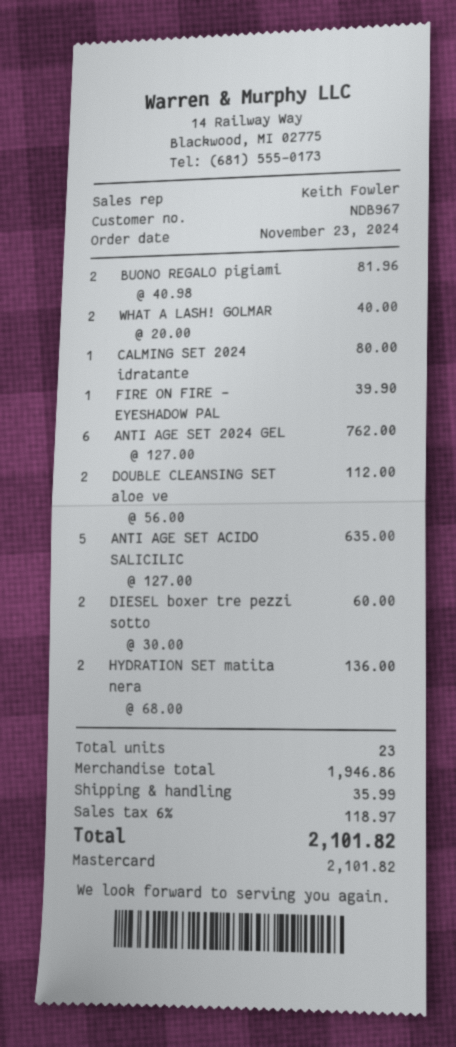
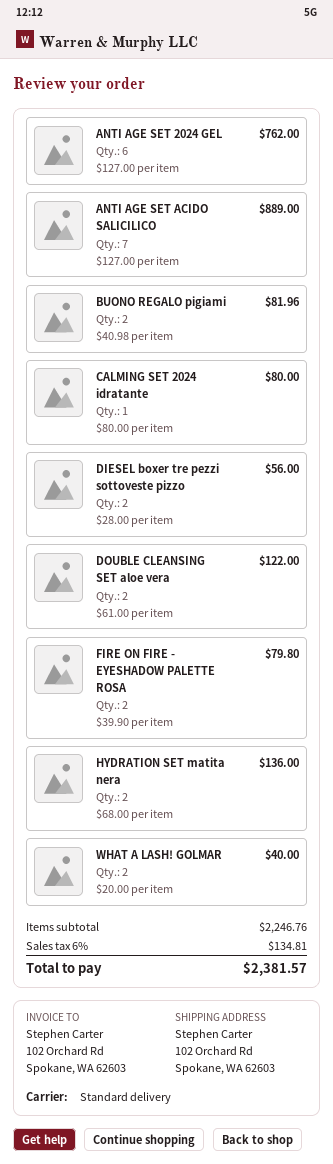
FIRE ON FIRE - EYESHADOW PAL: 1 x 39.90 = 39.90 -> 2 x 39.90 = 79.80
DOUBLE CLEANSING SET aloe ve: 2 x 56.00 = 112.00 -> 2 x 61.00 = 122.00
ANTI AGE SET ACIDO SALICILIC: 5 x 127.00 = 635.00 -> 7 x 127.00 = 889.00
DIESEL boxer tre pezzi sotto: 2 x 30.00 = 60.00 -> 2 x 28.00 = 56.00
subtotal: 1946.86 -> 2246.76
shipping: 35.99 -> none
tax: 6% = 118.97 -> 6% = 134.81
total: 2101.82 -> 2381.57

